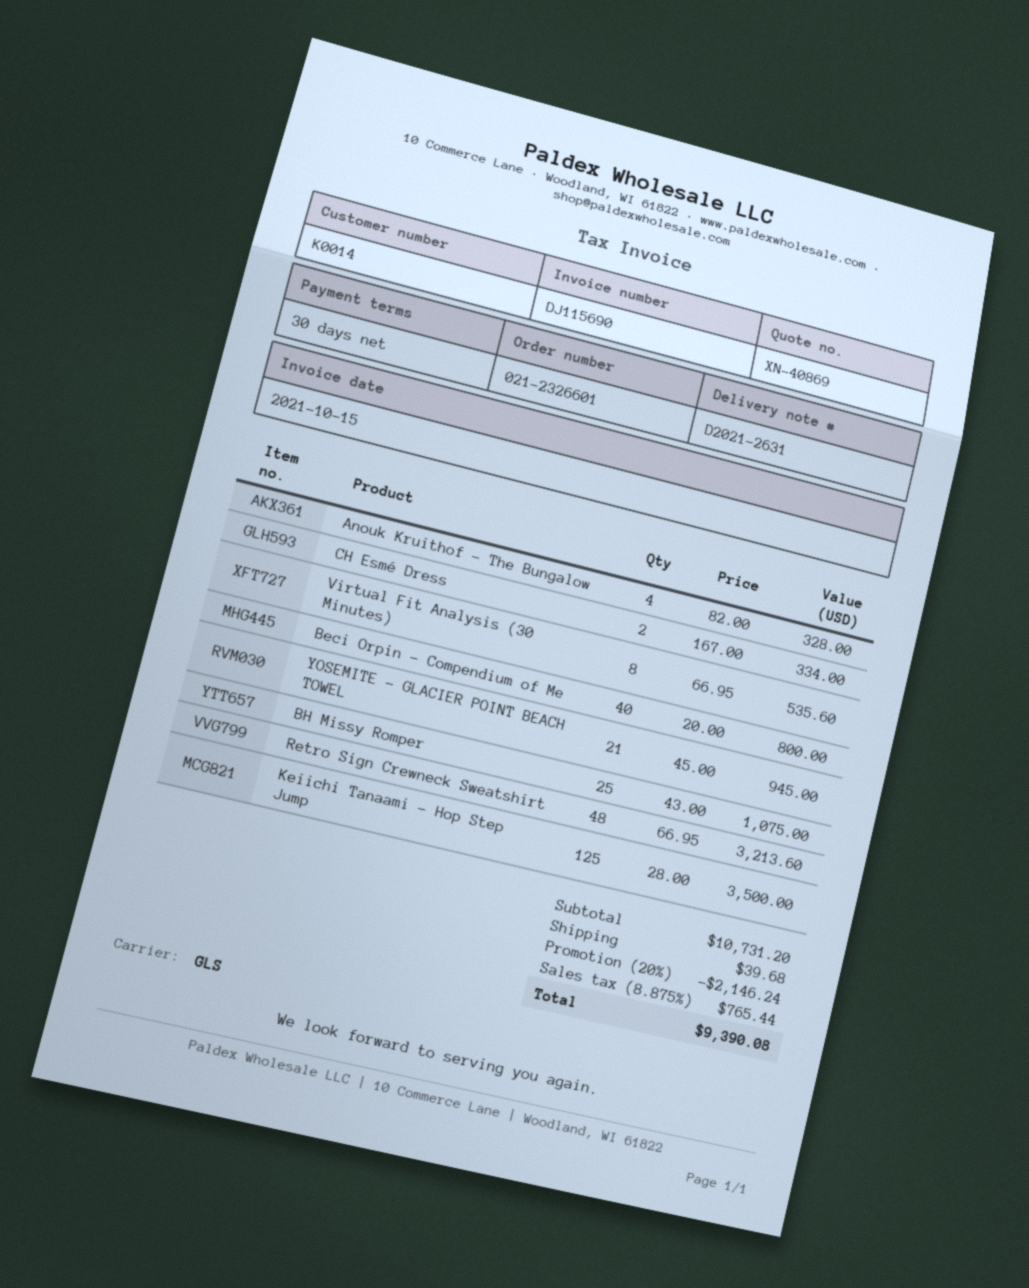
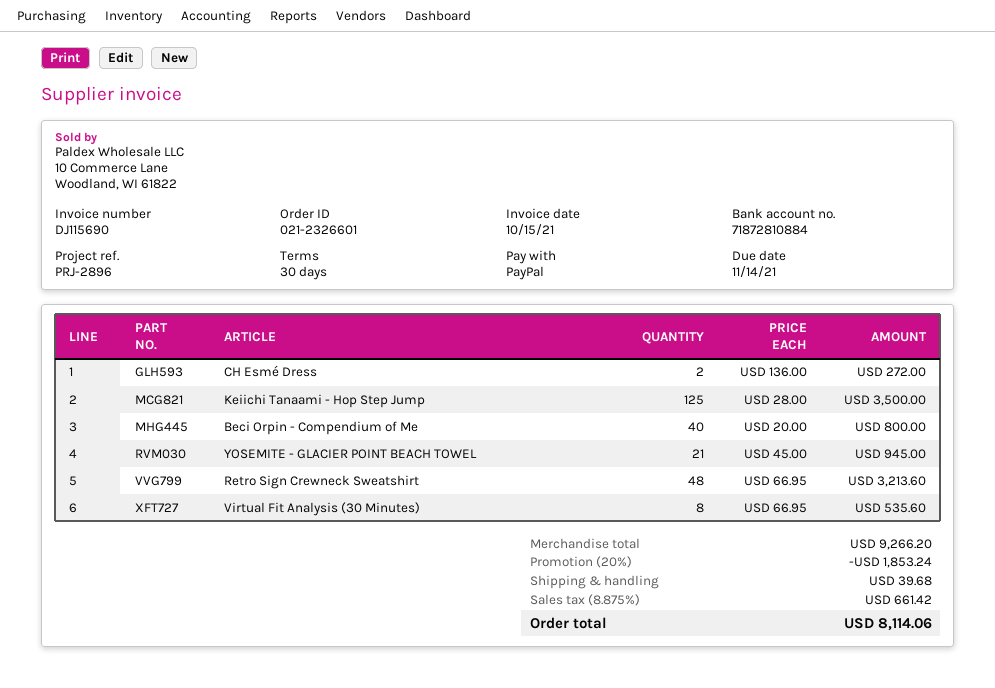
Anouk Kruithof - The Bungalow: 4 x 82.00 = 328.00 -> none
CH Esmé Dress: 2 x 167.00 = 334.00 -> 2 x 136.00 = 272.00
BH Missy Romper: 25 x 43.00 = 1075.00 -> none
subtotal: 10731.20 -> 9266.20
discount: 20% = 2146.24 -> 20% = 1853.24
tax: 8.875% = 765.44 -> 8.875% = 661.42
total: 9390.08 -> 8114.06

